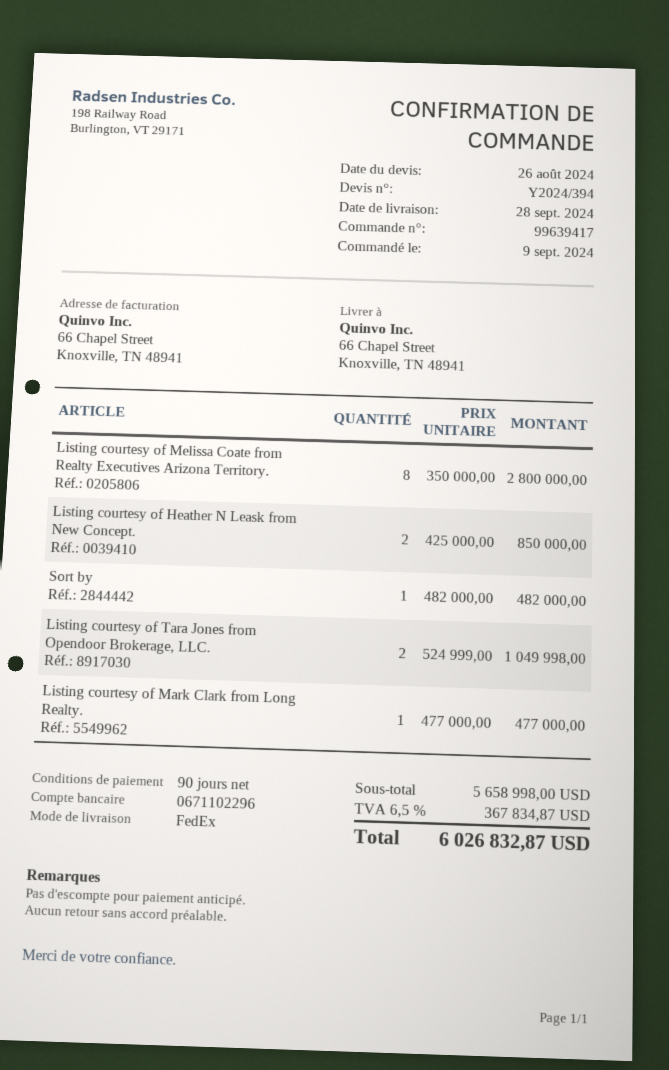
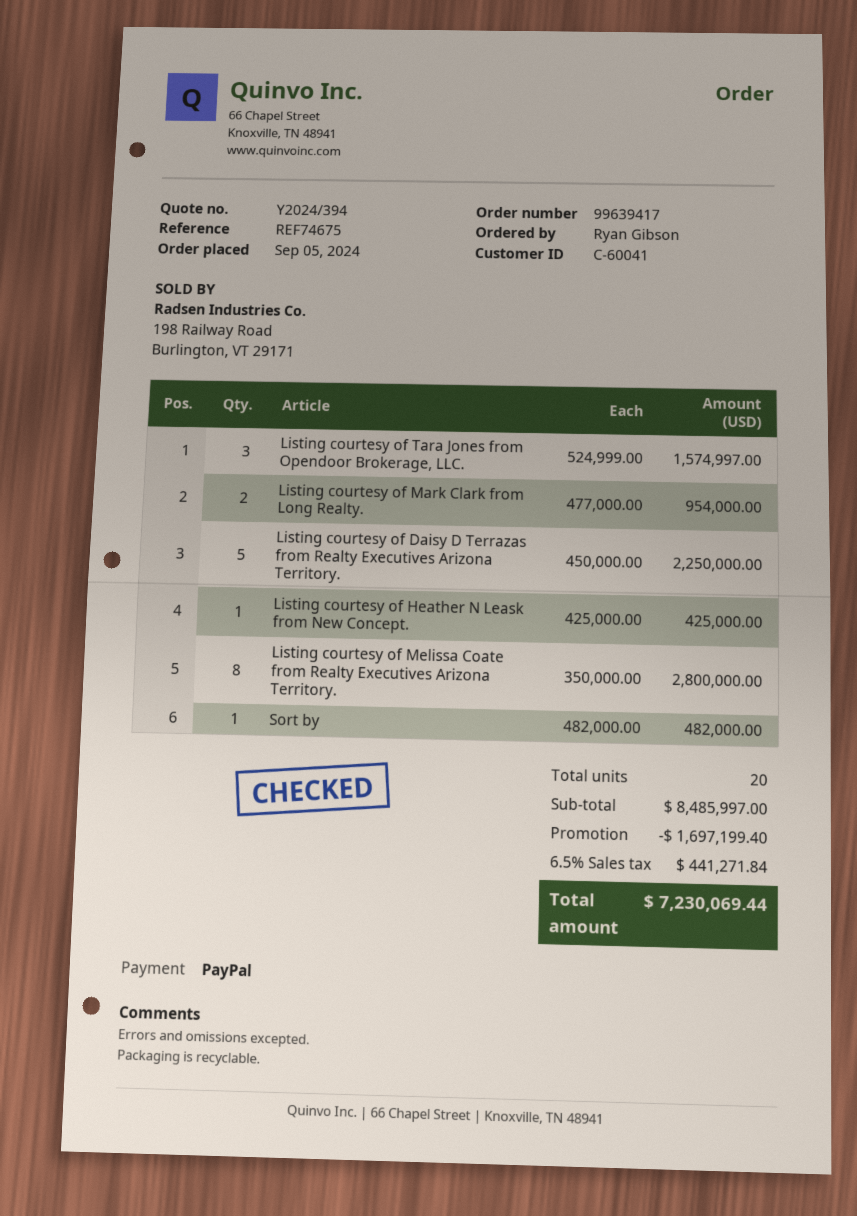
order date: 2024-09-09 -> 2024-09-05
Listing courtesy of Heather N Leask from New Concept.: 2 x 425000.00 = 850000.00 -> 1 x 425000.00 = 425000.00
Listing courtesy of Tara Jones from Opendoor Brokerage, LLC.: 2 x 524999.00 = 1049998.00 -> 3 x 524999.00 = 1574997.00
Listing courtesy of Mark Clark from Long Realty.: 1 x 477000.00 = 477000.00 -> 2 x 477000.00 = 954000.00
Listing courtesy of Daisy D Terrazas from Realty Executives Arizona Territory.: none -> 5 x 450000.00 = 2250000.00
subtotal: 5658998.00 -> 8485997.00
discount: none -> 1697199.40
tax: 6.5% = 367834.87 -> 6.5% = 441271.84
total: 6026832.87 -> 7230069.44

